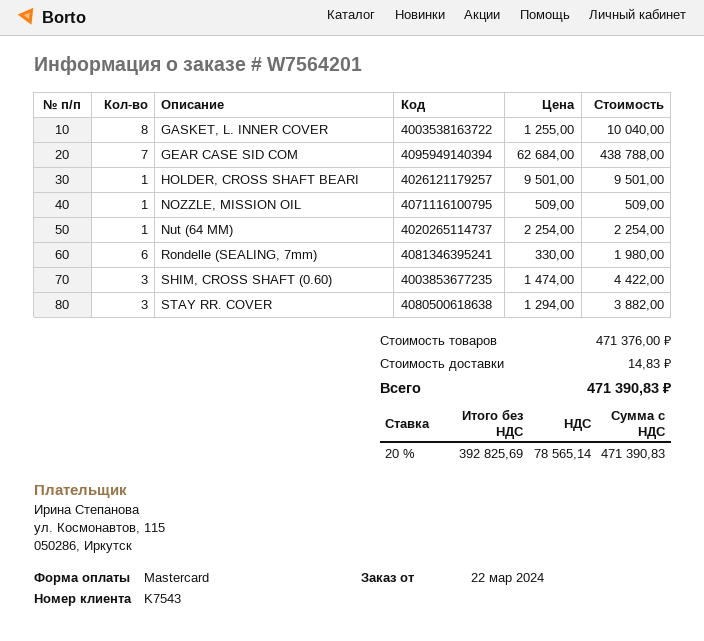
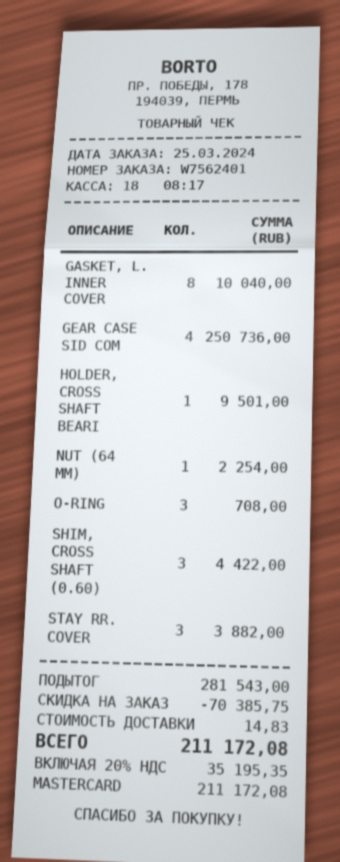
order number: W7564201 -> W7562401
order date: 2024-03-22 -> 2024-03-25
GEAR CASE SID COM: 7 for 438788.00 -> 4 for 250736.00
NOZZLE, MISSION OIL: 1 for 509.00 -> none
Rondelle (SEALING, 7mm): 6 for 1980.00 -> none
O-RING: none -> 3 for 708.00
subtotal: 471376.00 -> 281543.00
discount: none -> 70385.75
tax: 20% = 78565.14 -> 20% = 35195.35
total: 471390.83 -> 211172.08

